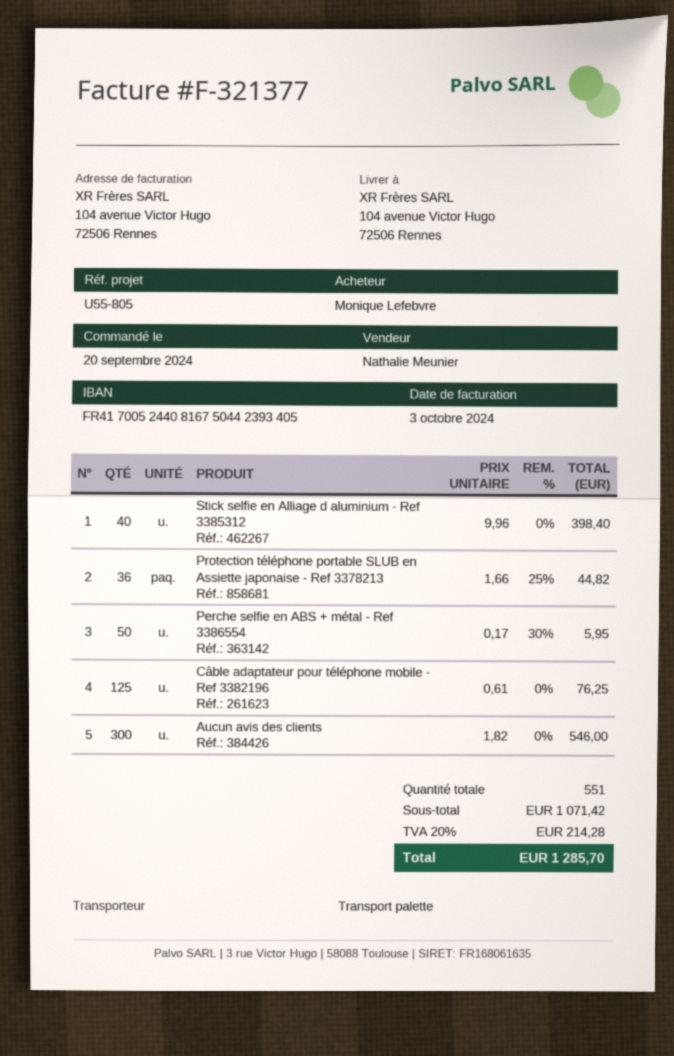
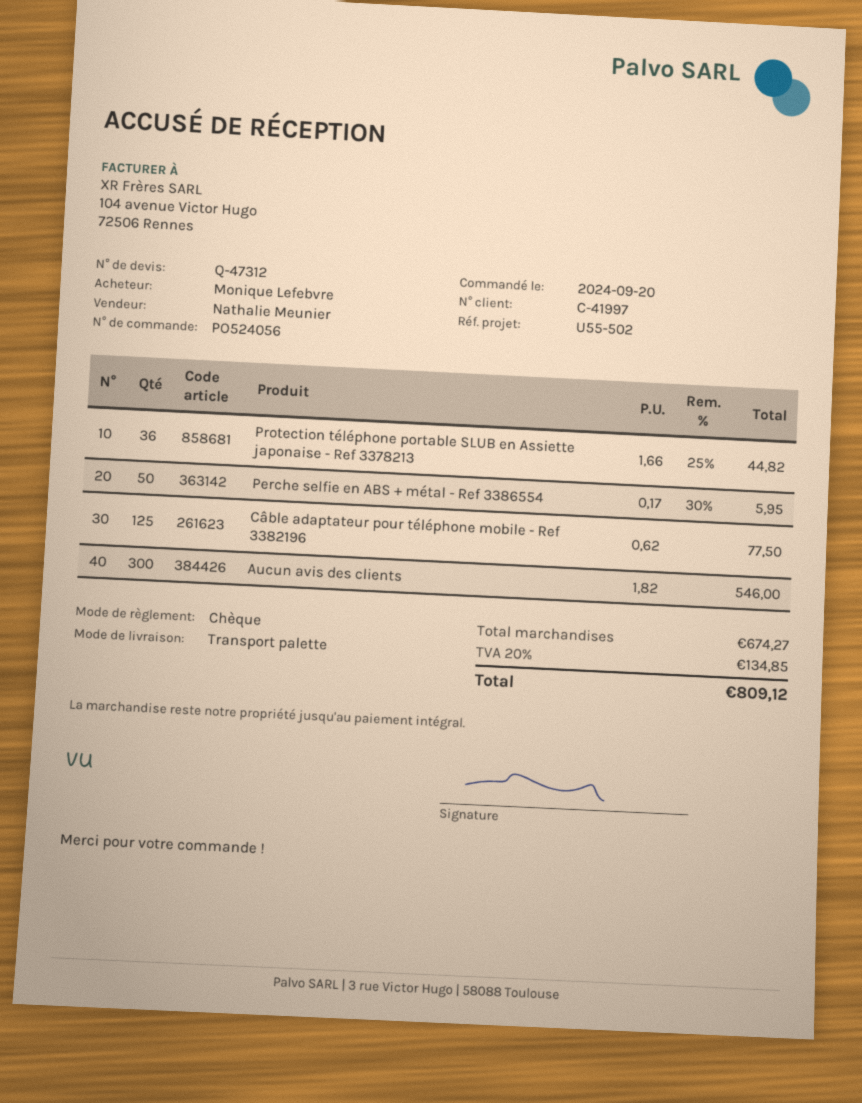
reference: U55-805 -> U55-502
Stick selfie en Alliage d aluminium - Ref 3385312: 40 x 9.96 = 398.40 -> none
Câble adaptateur pour téléphone mobile - Ref 3382196: 125 x 0.61 = 76.25 -> 125 x 0.62 = 77.50
subtotal: 1071.42 -> 674.27
tax: 20% = 214.28 -> 20% = 134.85
total: 1285.70 -> 809.12

